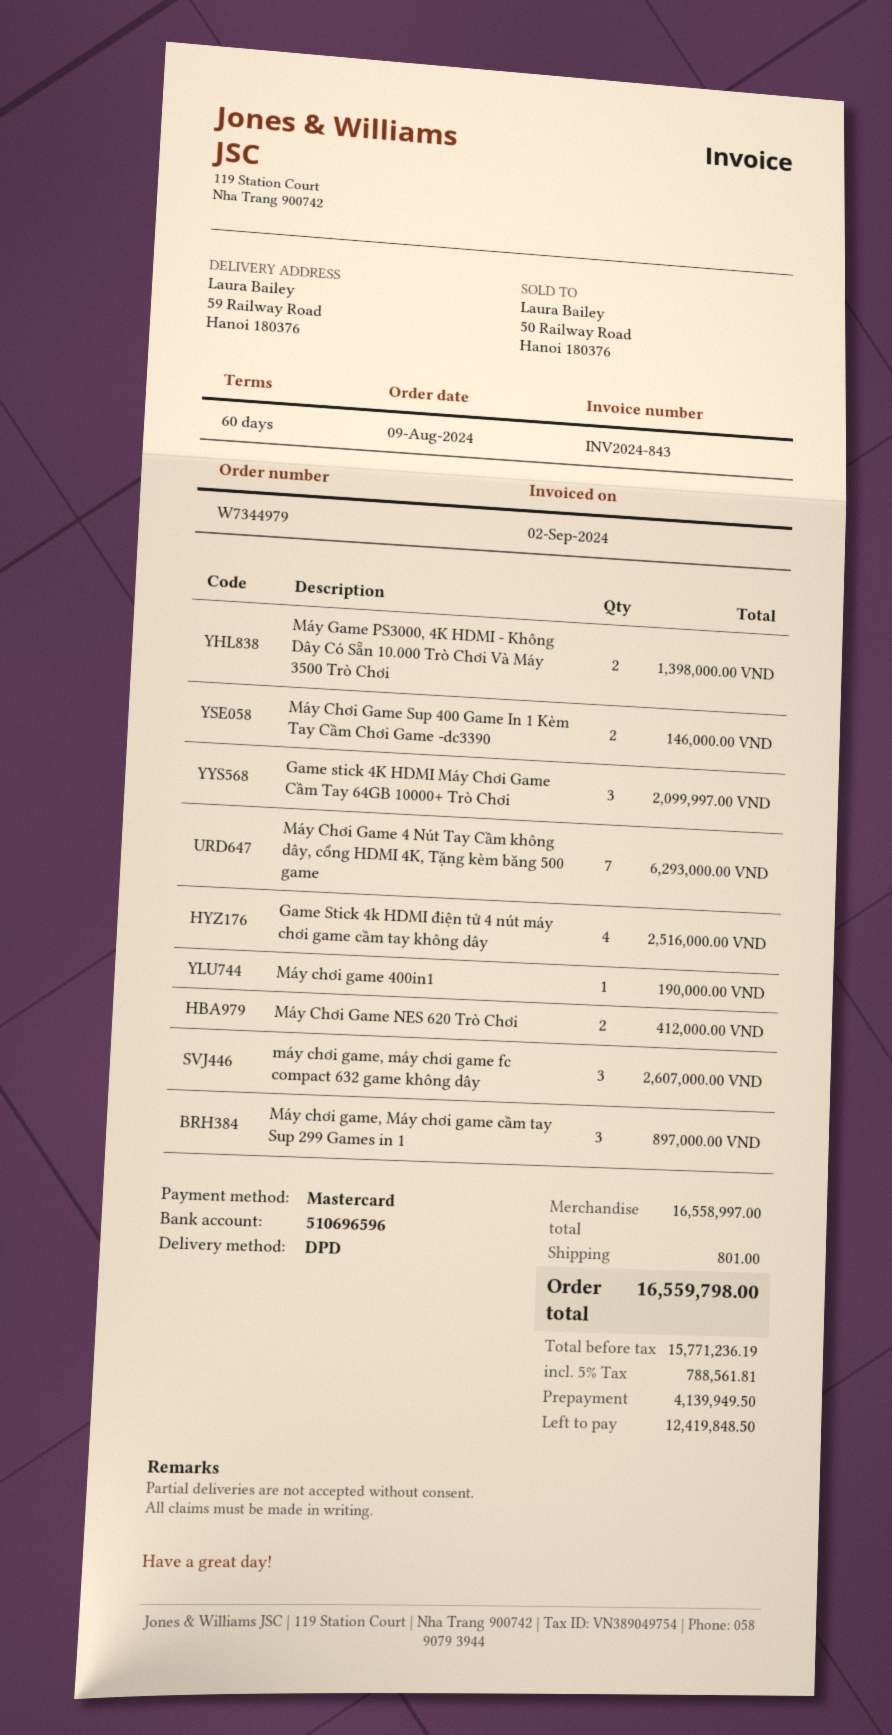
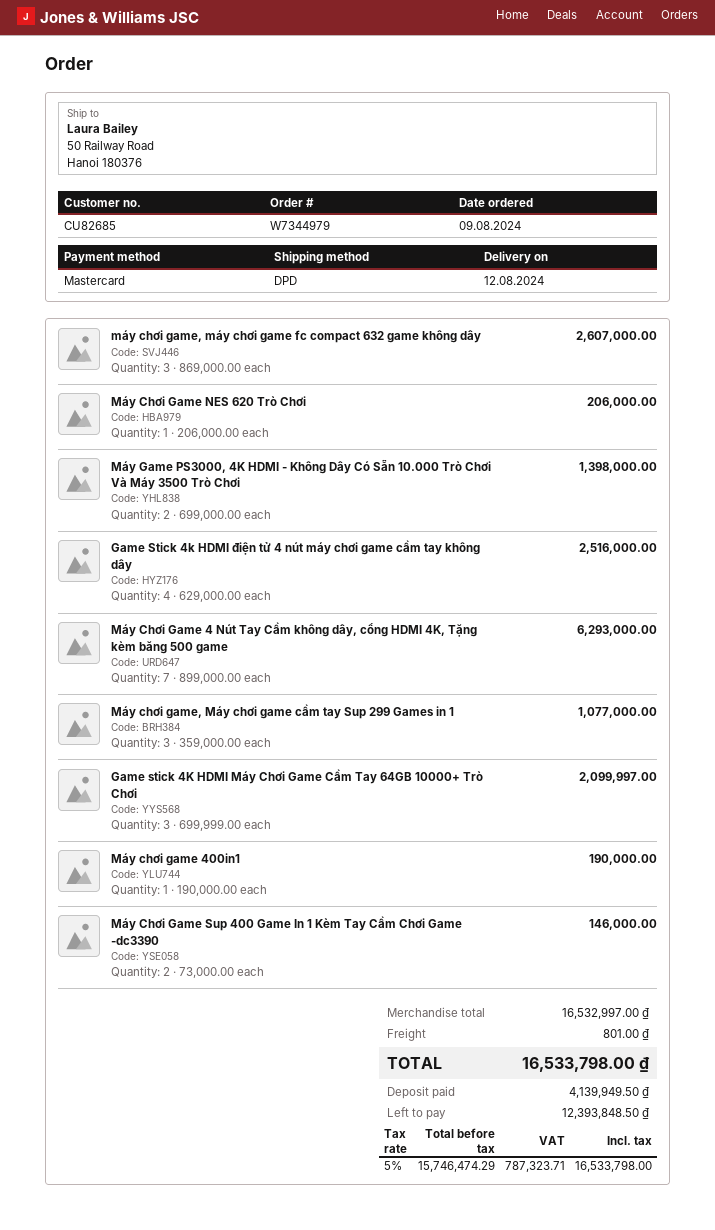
ship to: 59 Railway Road, Hanoi 180376 -> 50 Railway Road, Hanoi 180376
Máy Chơi Game NES 620 Trò Chơi: 2 for 412000.00 -> 1 for 206000.00
Máy chơi game, Máy chơi game cầm tay Sup 299 Games in 1: 3 for 897000.00 -> 3 for 1077000.00
subtotal: 16558997.00 -> 16532997.00
net: 15771236.19 -> 15746474.29
tax: 5% = 788561.81 -> 5% = 787323.71
total: 16559798.00 -> 16533798.00
balance: 12419848.50 -> 12393848.50

